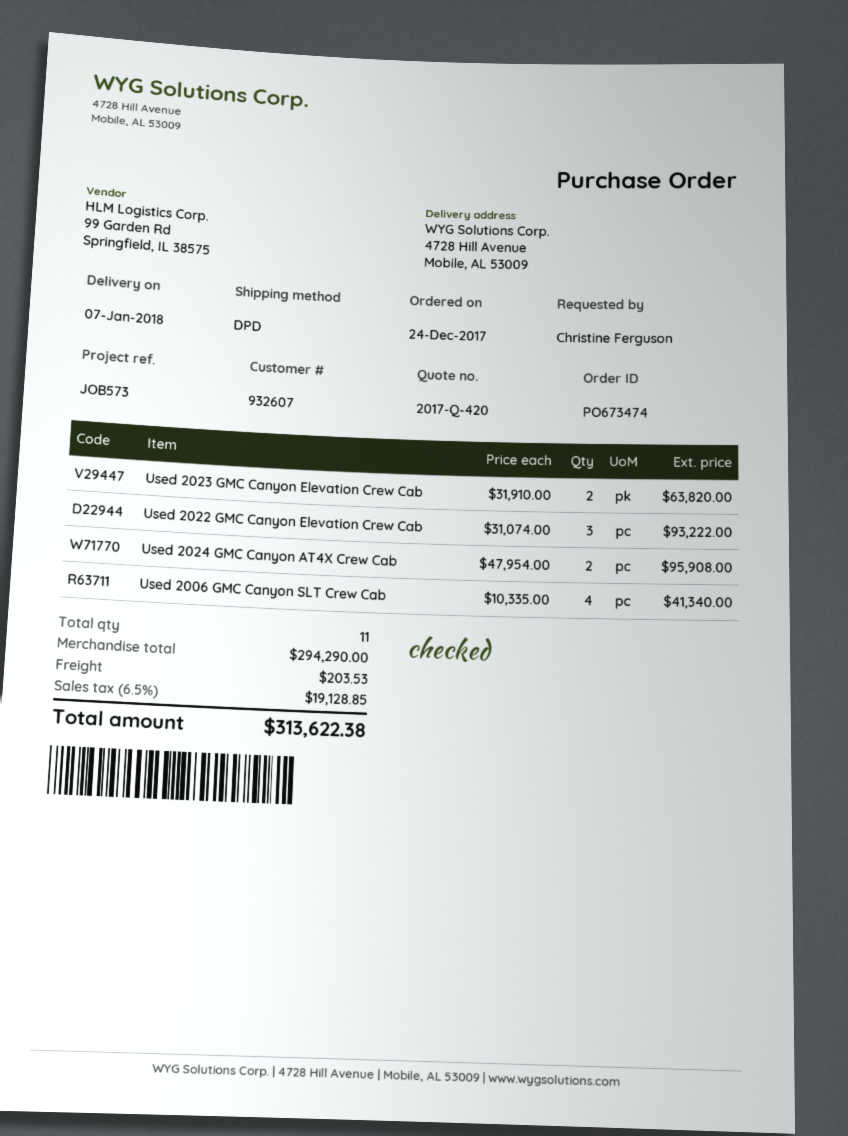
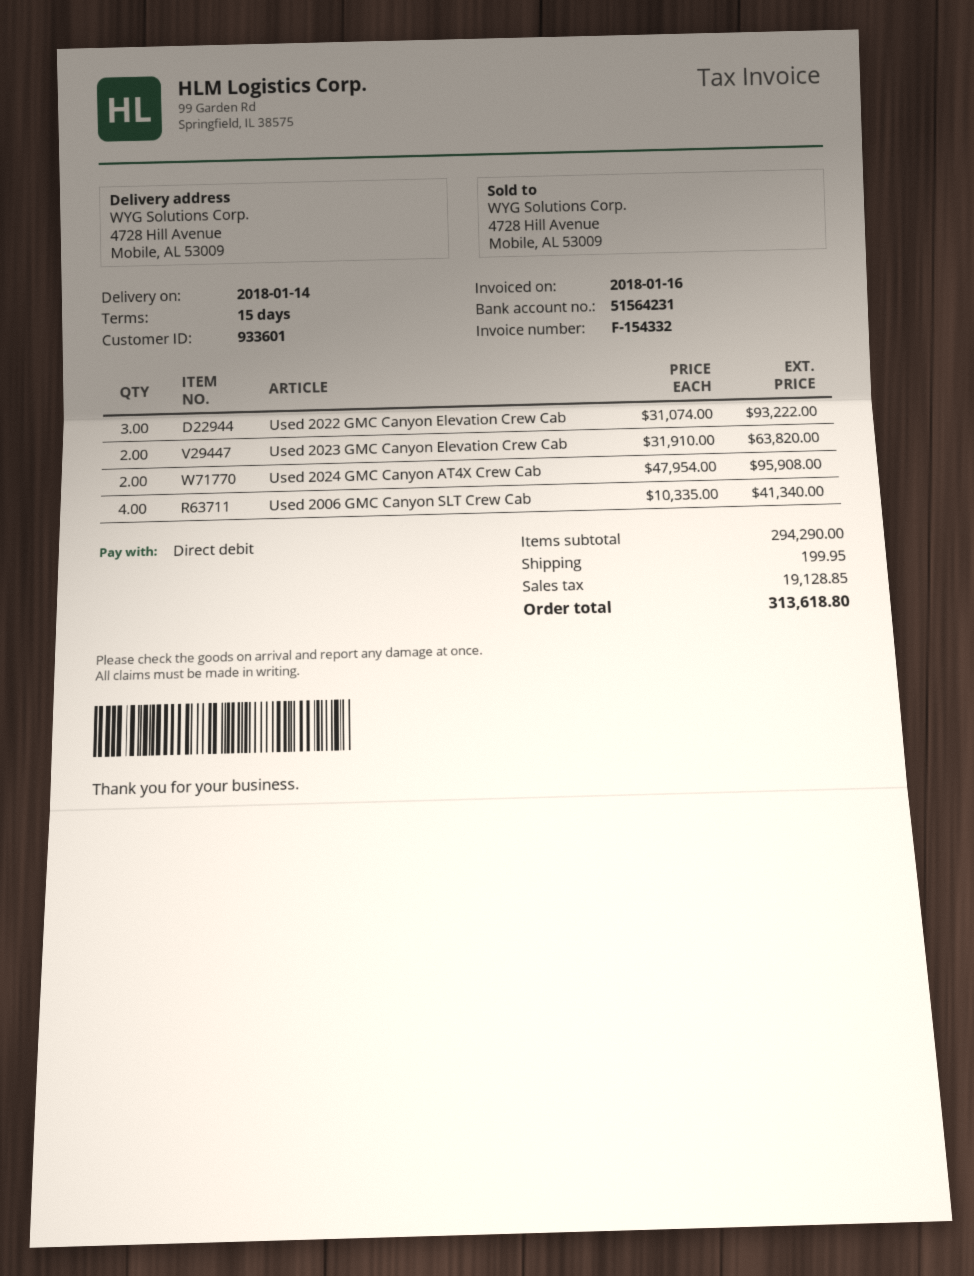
delivery date: 2018-01-07 -> 2018-01-14
customer number: 932607 -> 933601
shipping: 203.53 -> 199.95
total: 313622.38 -> 313618.80

